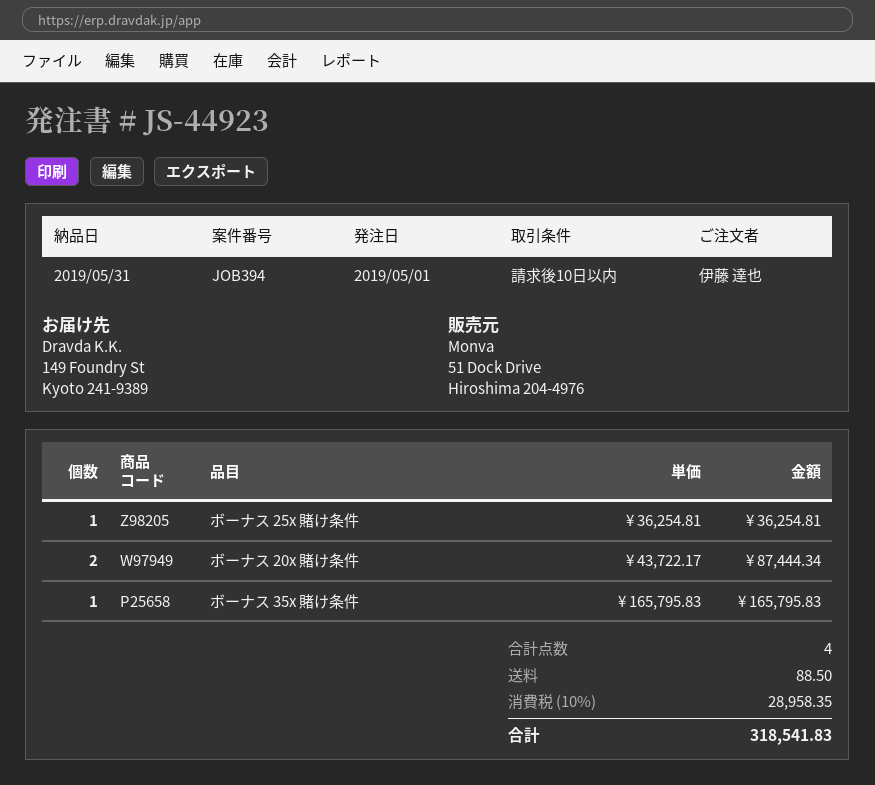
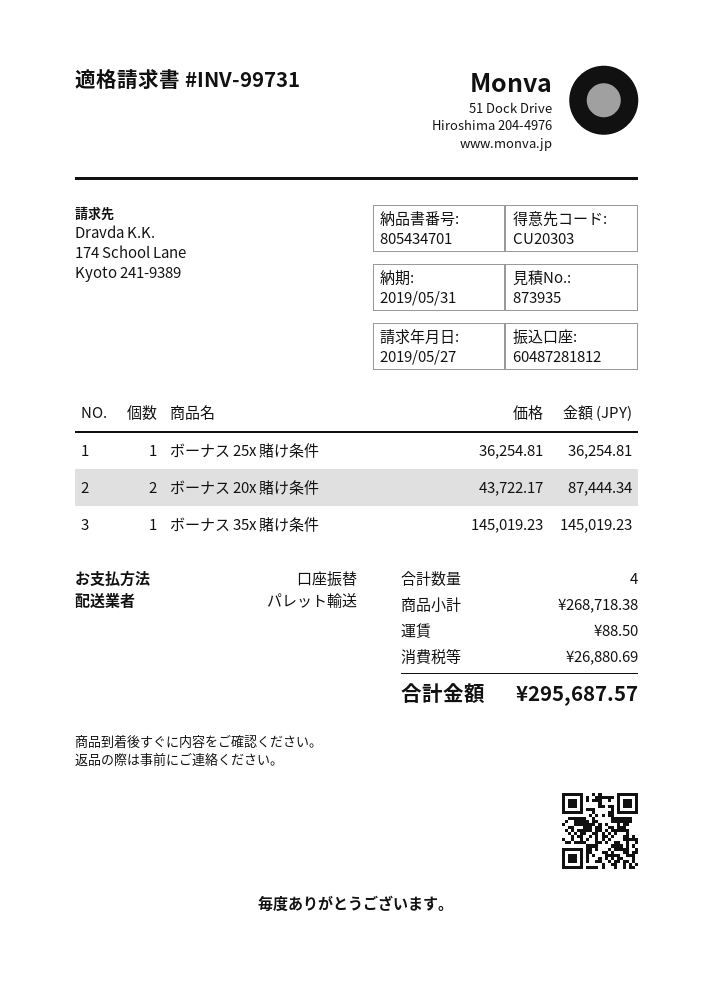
ボーナス 35x 賭け条件: 1 x 165795.83 = 165795.83 -> 1 x 145019.23 = 145019.23
tax: 28958.35 -> 26880.69
total: 318541.83 -> 295687.57

